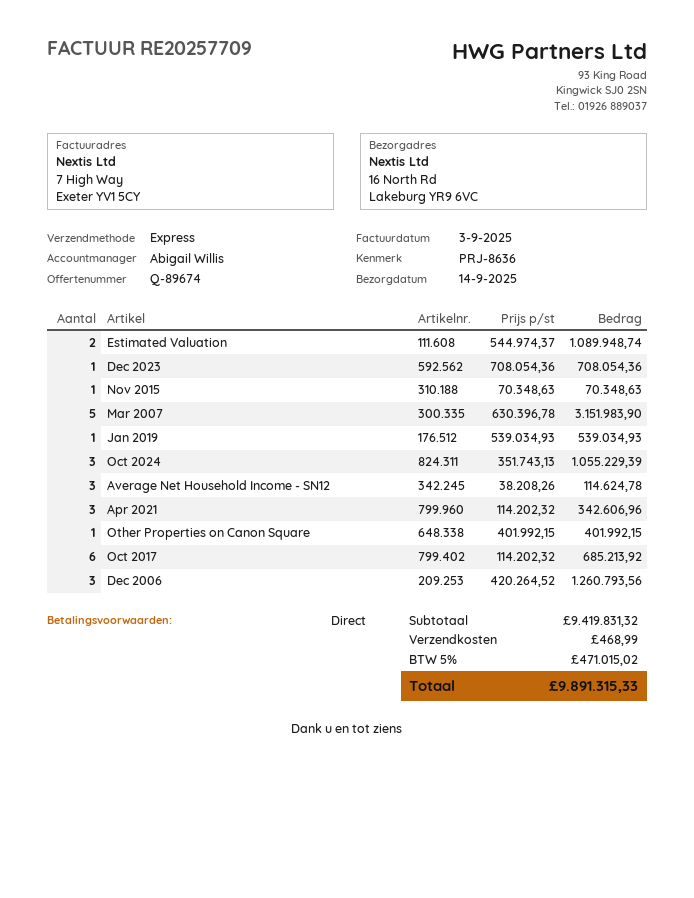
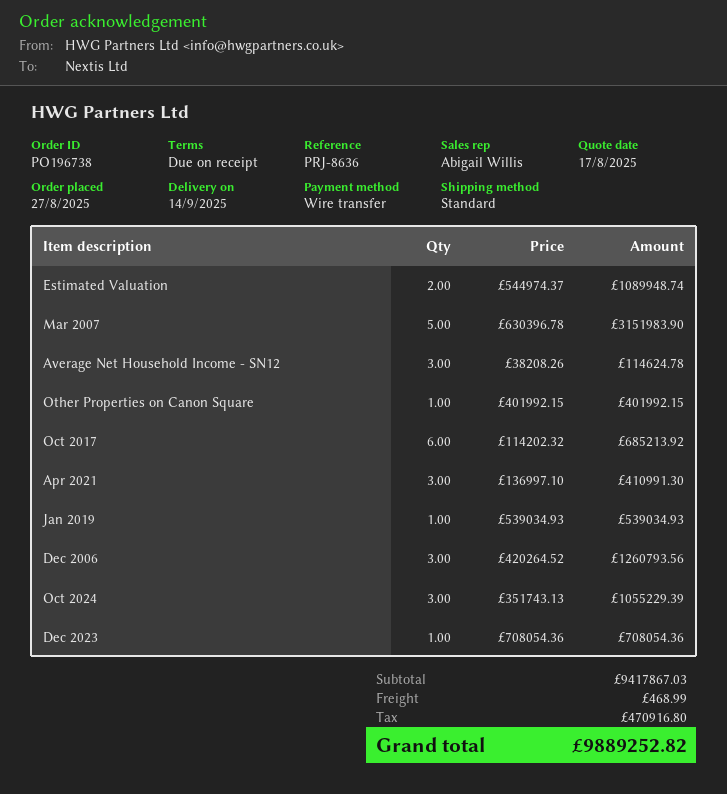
shipping method: express -> standard
Nov 2015: 1 x 70348.63 = 70348.63 -> none
Apr 2021: 3 x 114202.32 = 342606.96 -> 3 x 136997.10 = 410991.30
subtotal: 9419831.32 -> 9417867.03
tax: 471015.02 -> 470916.80
total: 9891315.33 -> 9889252.82

